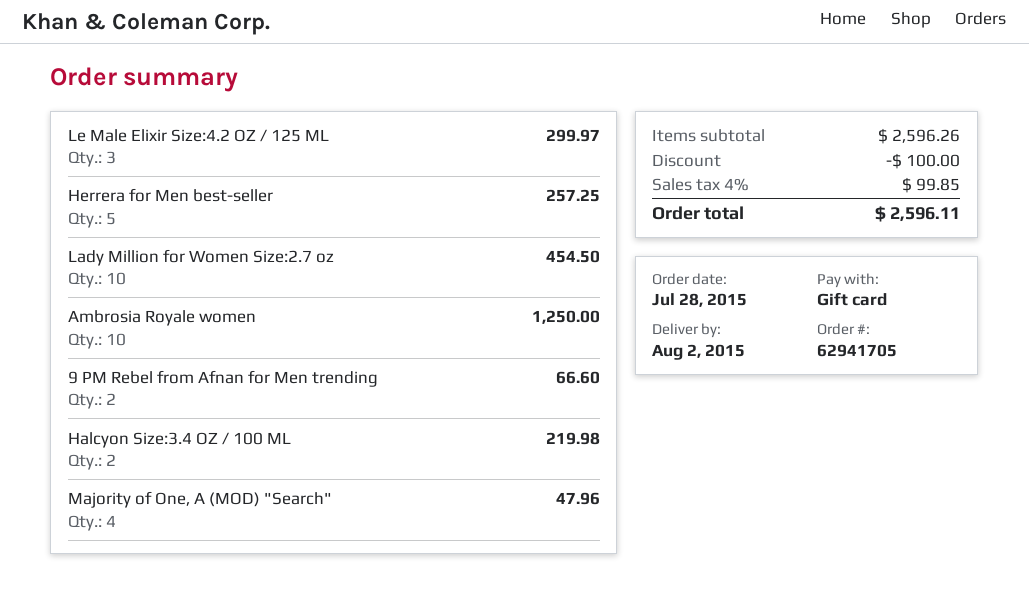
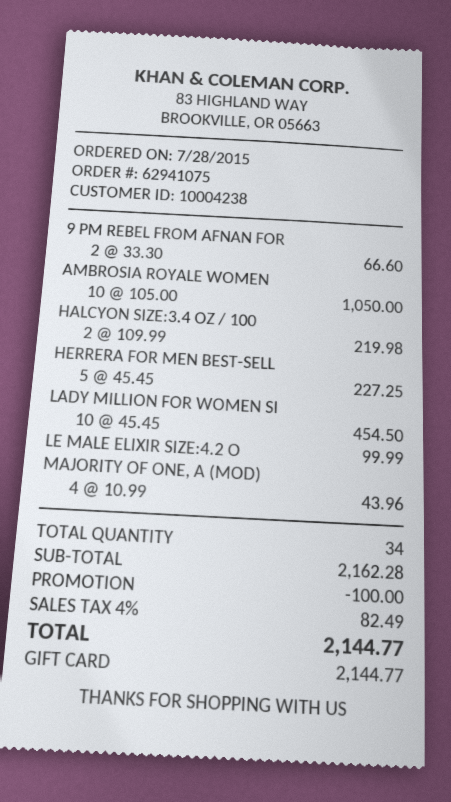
order number: 62941705 -> 62941075
Le Male Elixir Size:4.2 OZ / 125 ML: 3 for 299.97 -> 1 for 99.99
Herrera for Men best-seller: 5 for 257.25 -> 5 for 227.25
Ambrosia Royale women: 10 for 1250.00 -> 10 for 1050.00
Majority of One, A (MOD) "Search": 4 for 47.96 -> 4 for 43.96
subtotal: 2596.26 -> 2162.28
tax: 4% = 99.85 -> 4% = 82.49
total: 2596.11 -> 2144.77

